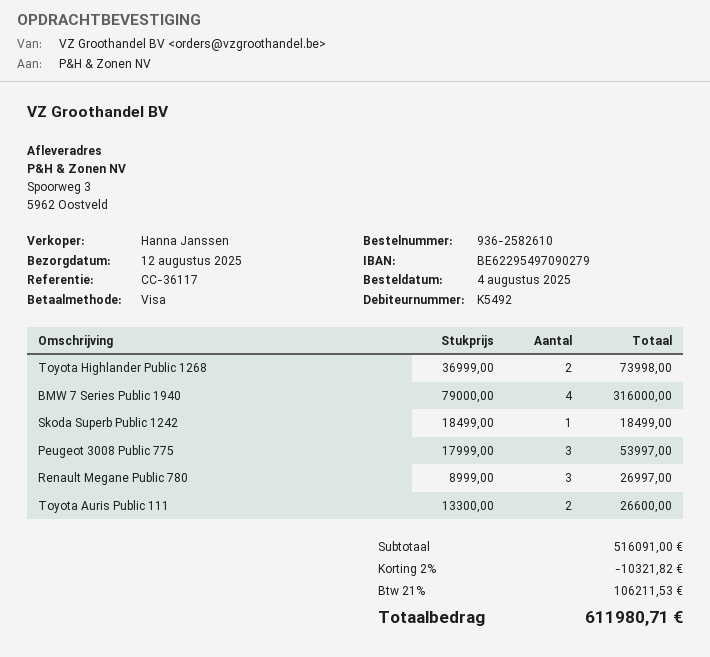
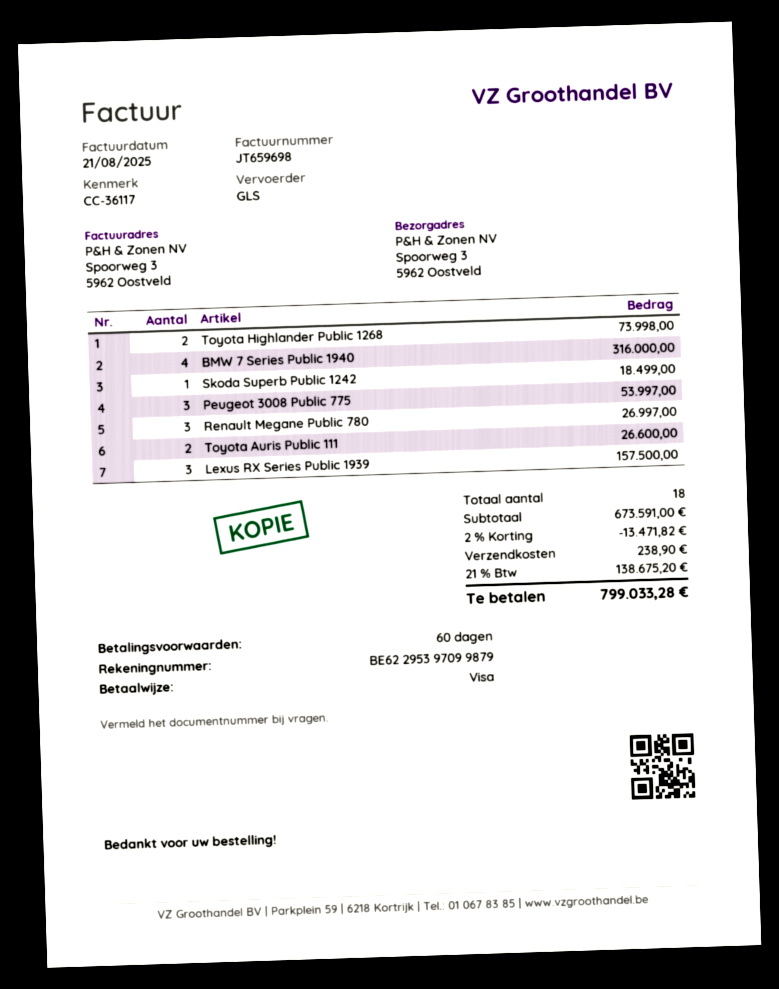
bank account: BE62295497090279 -> BE62295397099879
Lexus RX Series Public 1939: none -> 3 for 157500.00
subtotal: 516091.00 -> 673591.00
discount: 2% = 10321.82 -> 2% = 13471.82
shipping: none -> 238.90
tax: 21% = 106211.53 -> 21% = 138675.20
total: 611980.71 -> 799033.28

